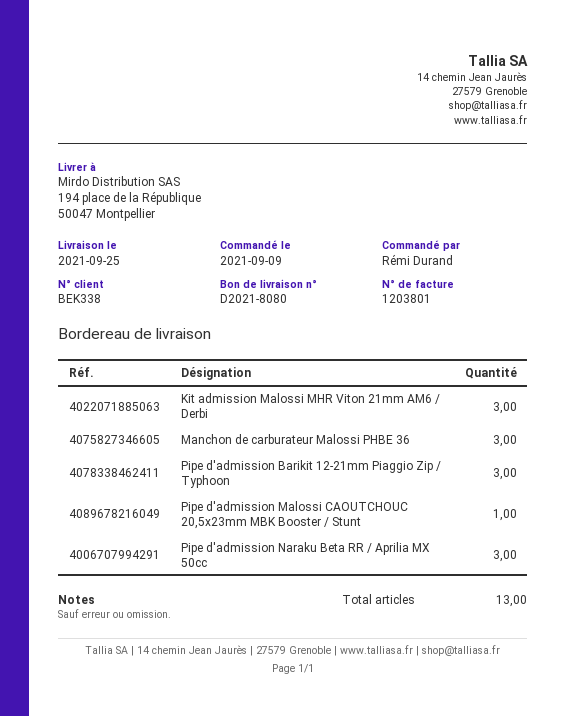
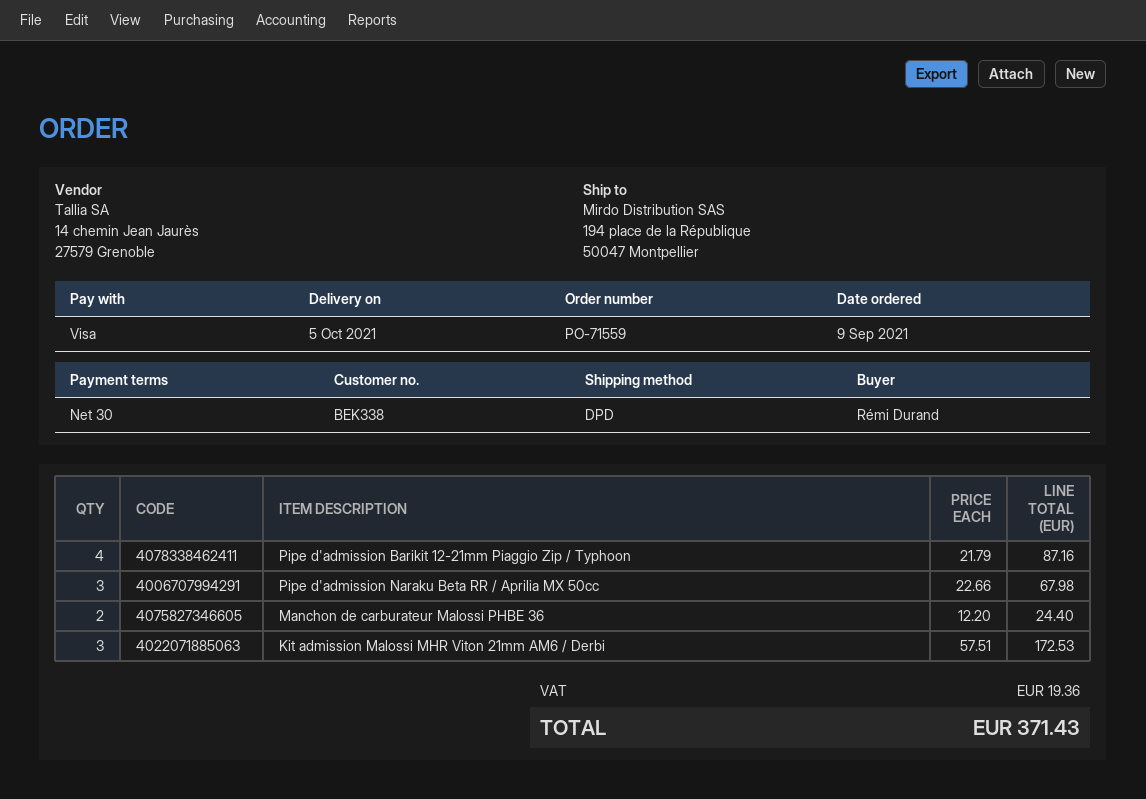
delivery date: 2021-09-25 -> 2021-10-05
Manchon de carburateur Malossi PHBE 36: 3 -> 2
Pipe d'admission Barikit 12-21mm Piaggio Zip / Typhoon: 3 -> 4
Pipe d'admission Malossi CAOUTCHOUC 20,5x23mm MBK Booster / Stunt: 1 -> none

